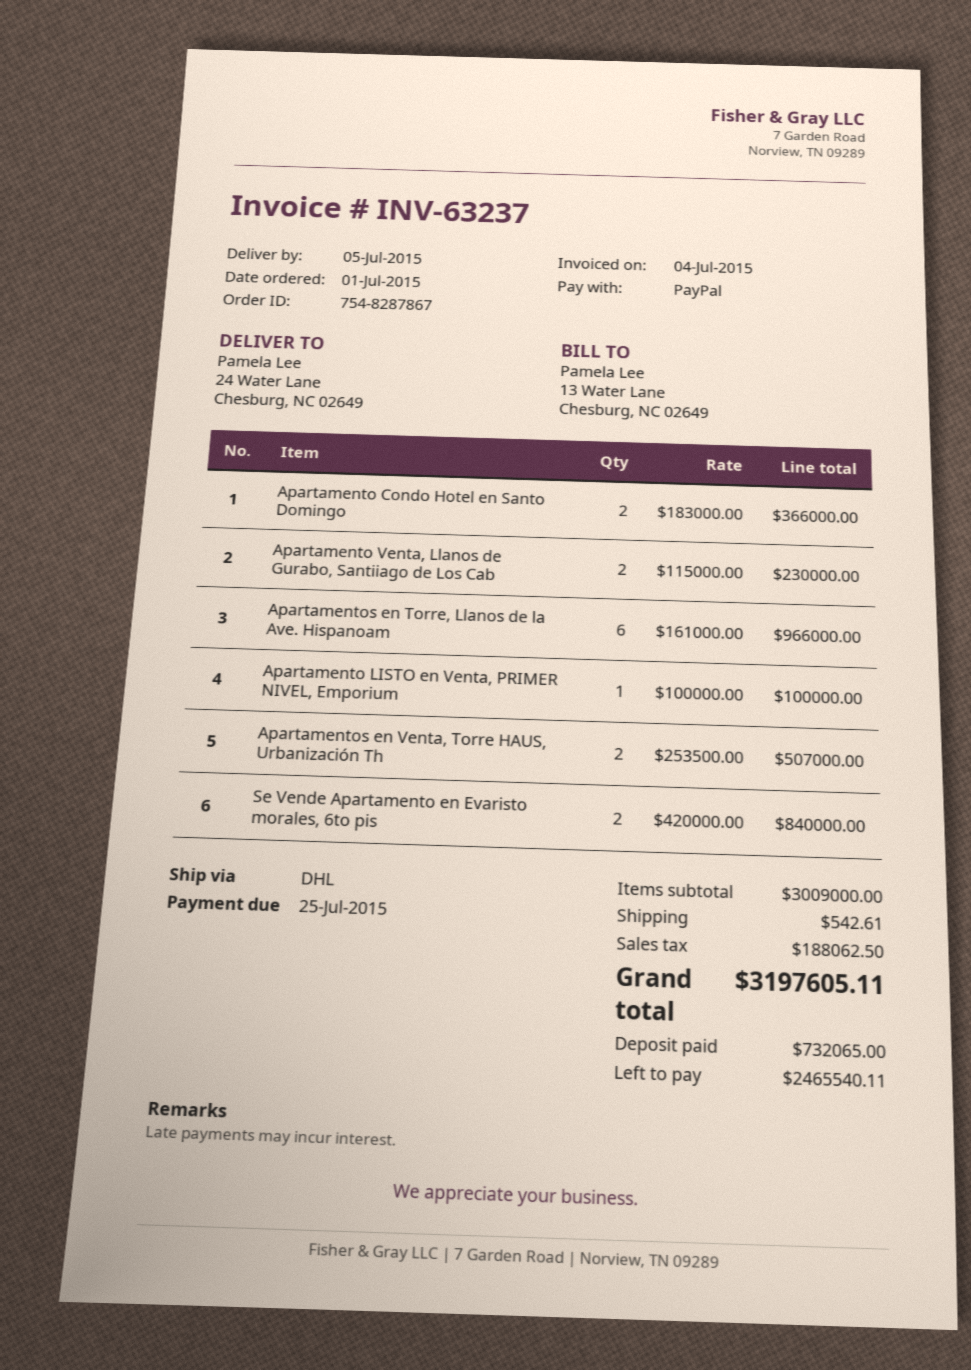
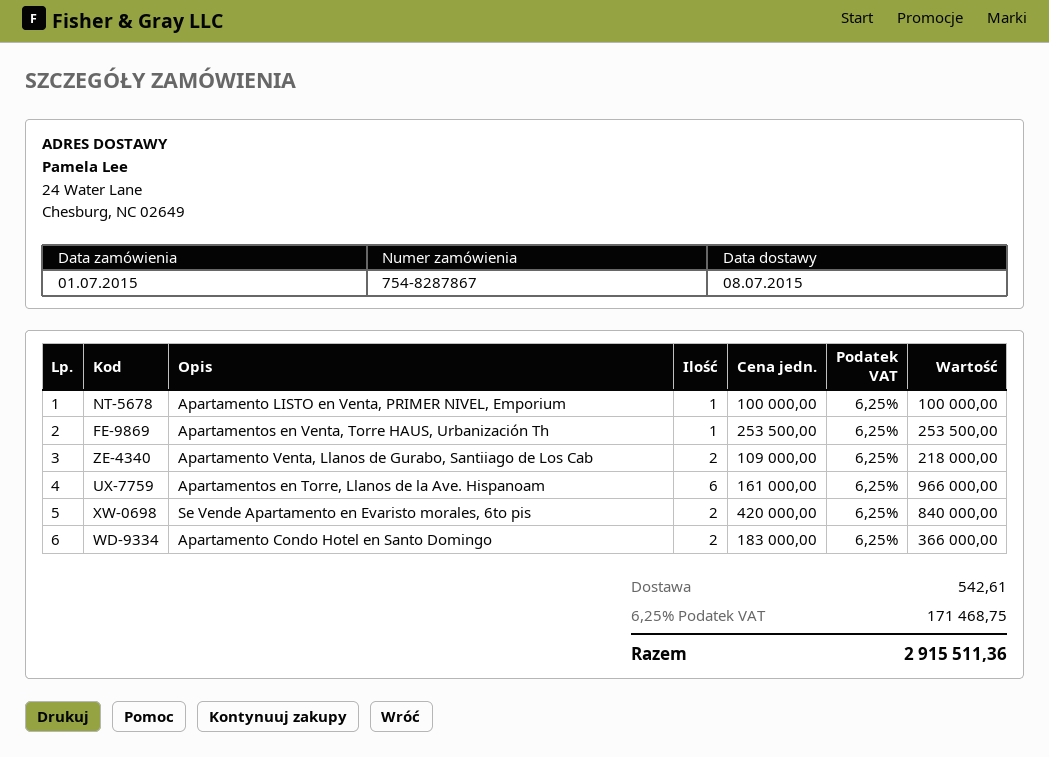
delivery date: 2015-07-05 -> 2015-07-08
Apartamento Venta, Llanos de Gurabo, Santiiago de Los Cab: 2 x 115000.00 = 230000.00 -> 2 x 109000.00 = 218000.00
Apartamentos en Venta, Torre HAUS, Urbanización Th: 2 x 253500.00 = 507000.00 -> 1 x 253500.00 = 253500.00
tax: 188062.50 -> 171468.75
total: 3197605.11 -> 2915511.36

